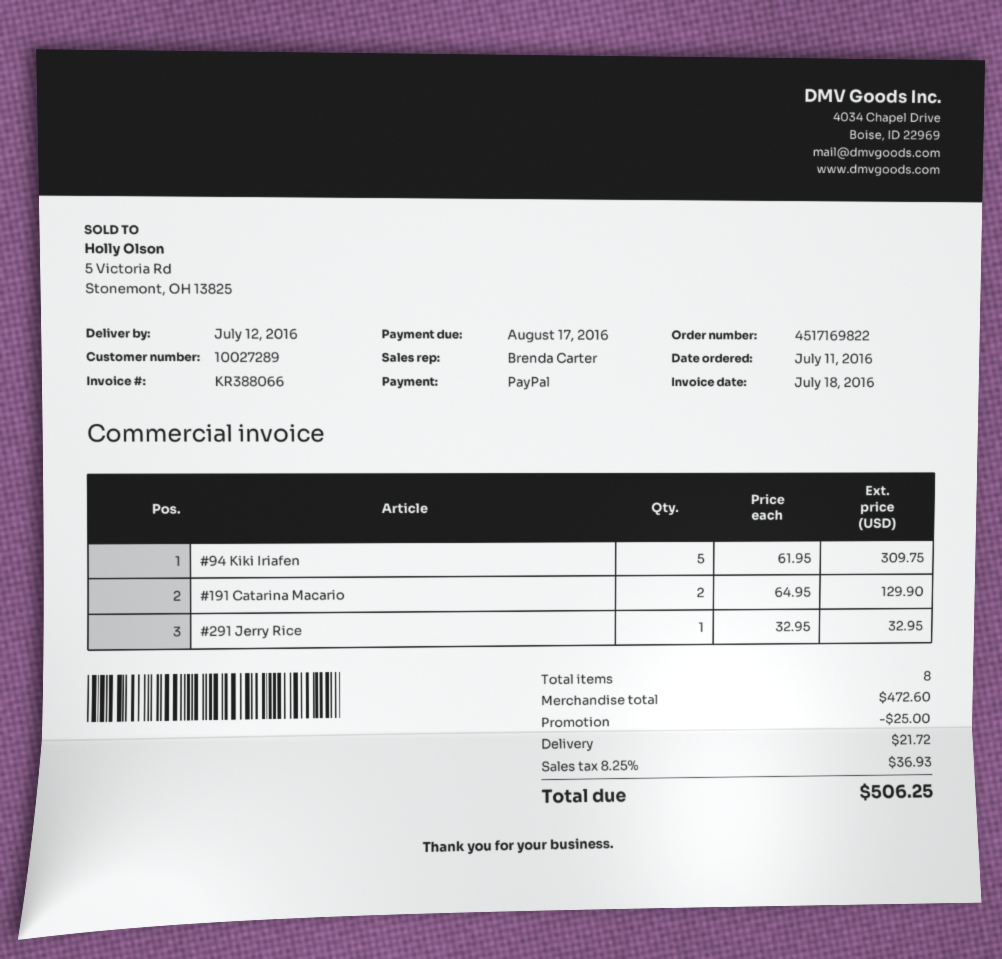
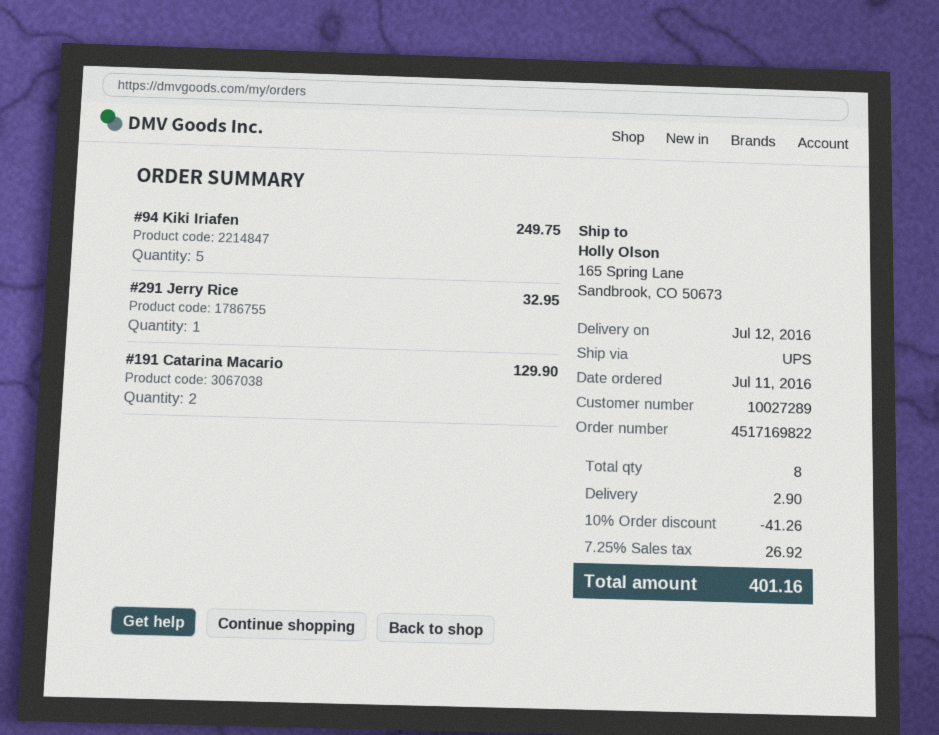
#94 Kiki Iriafen: 5 for 309.75 -> 5 for 249.75
discount: 25.00 -> 41.26
shipping: 21.72 -> 2.90
tax: 8.25% = 36.93 -> 7.25% = 26.92
total: 506.25 -> 401.16

